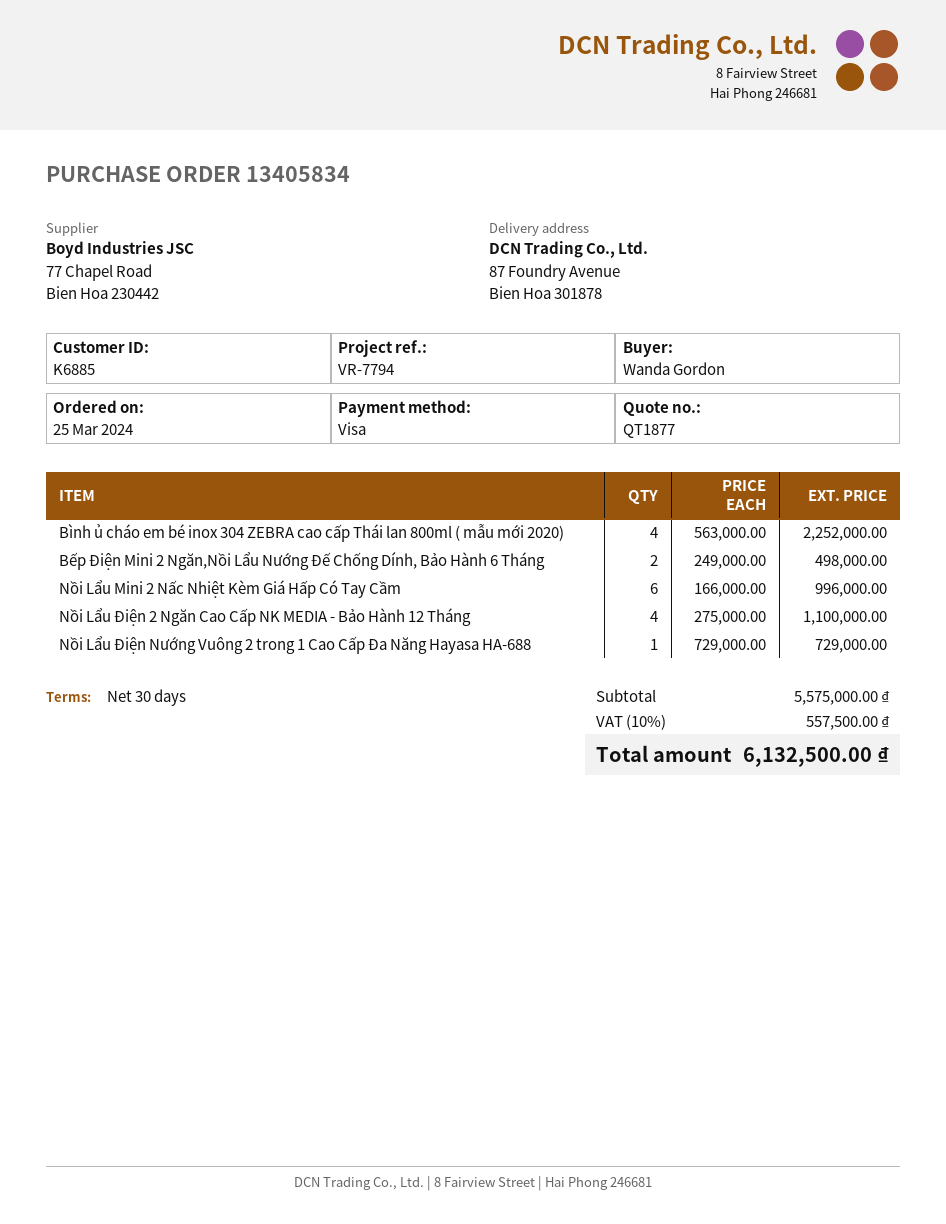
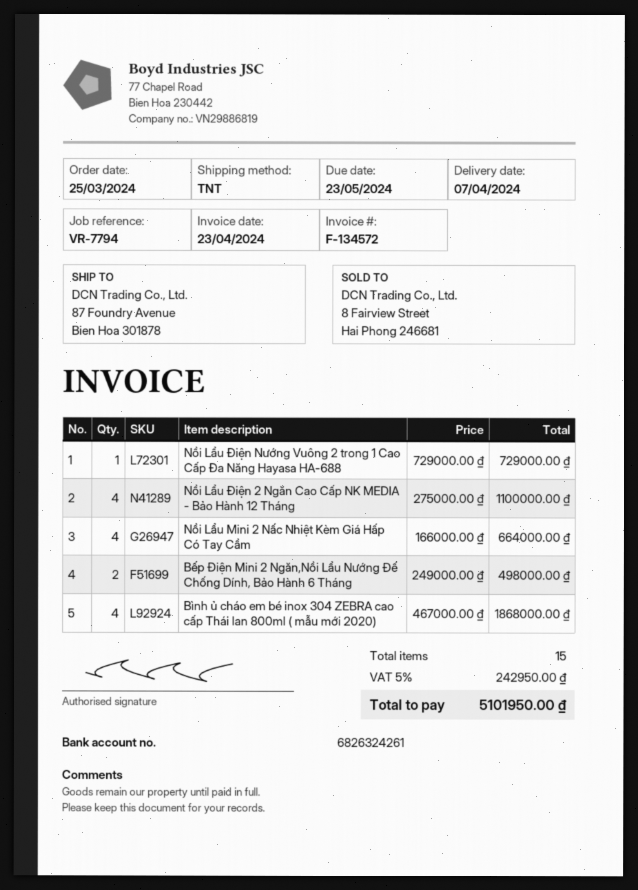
Bình ủ cháo em bé inox 304 ZEBRA cao cấp Thái lan 800ml ( mẫu mới 2020): 4 x 563000.00 = 2252000.00 -> 4 x 467000.00 = 1868000.00
Nồi Lẩu Mini 2 Nấc Nhiệt Kèm Giá Hấp Có Tay Cầm: 6 x 166000.00 = 996000.00 -> 4 x 166000.00 = 664000.00
tax: 10% = 557500.00 -> 5% = 242950.00
total: 6132500.00 -> 5101950.00

